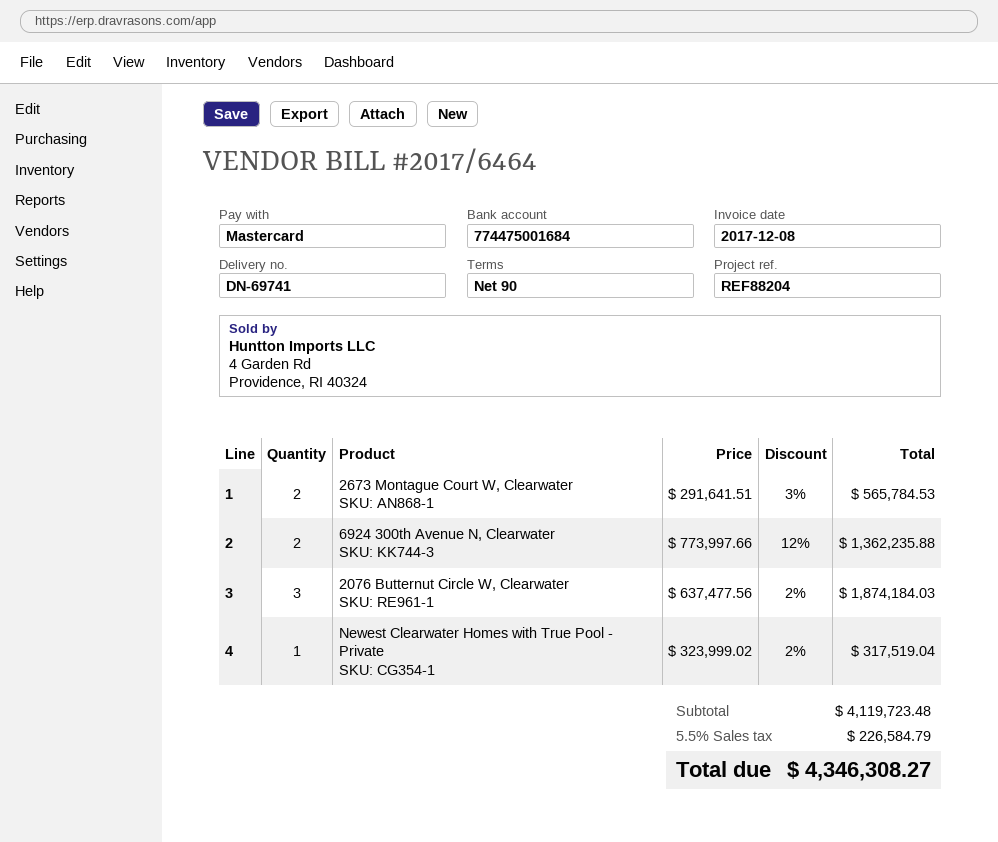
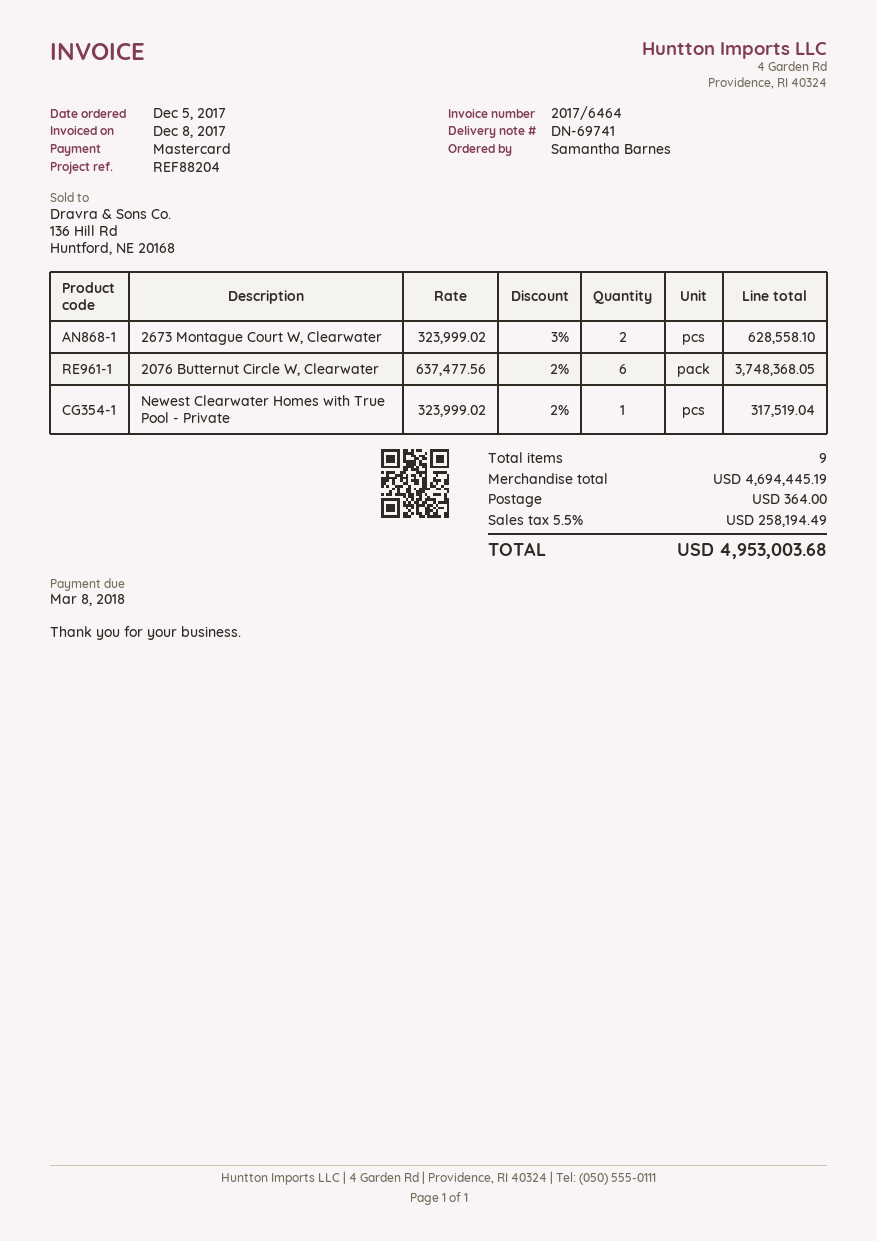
2673 Montague Court W, Clearwater: 2 x 291641.51 - 3% = 565784.53 -> 2 x 323999.02 - 3% = 628558.10
6924 300th Avenue N, Clearwater: 2 x 773997.66 - 12% = 1362235.88 -> none
2076 Butternut Circle W, Clearwater: 3 x 637477.56 - 2% = 1874184.03 -> 6 x 637477.56 - 2% = 3748368.05
subtotal: 4119723.48 -> 4694445.19
shipping: none -> 364.00
tax: 5.5% = 226584.79 -> 5.5% = 258194.49
total: 4346308.27 -> 4953003.68

